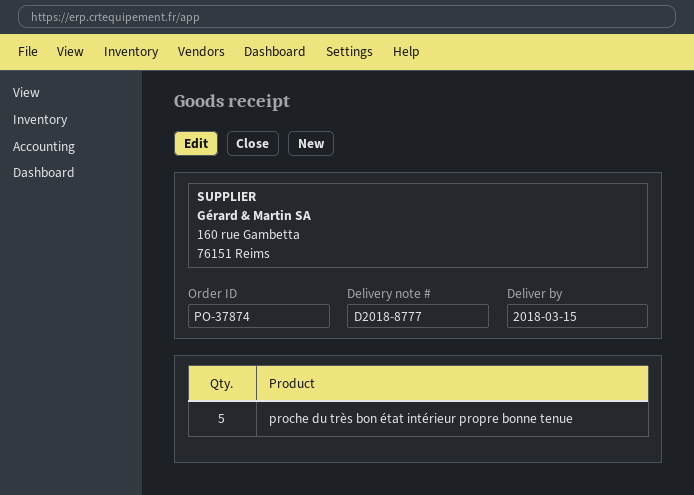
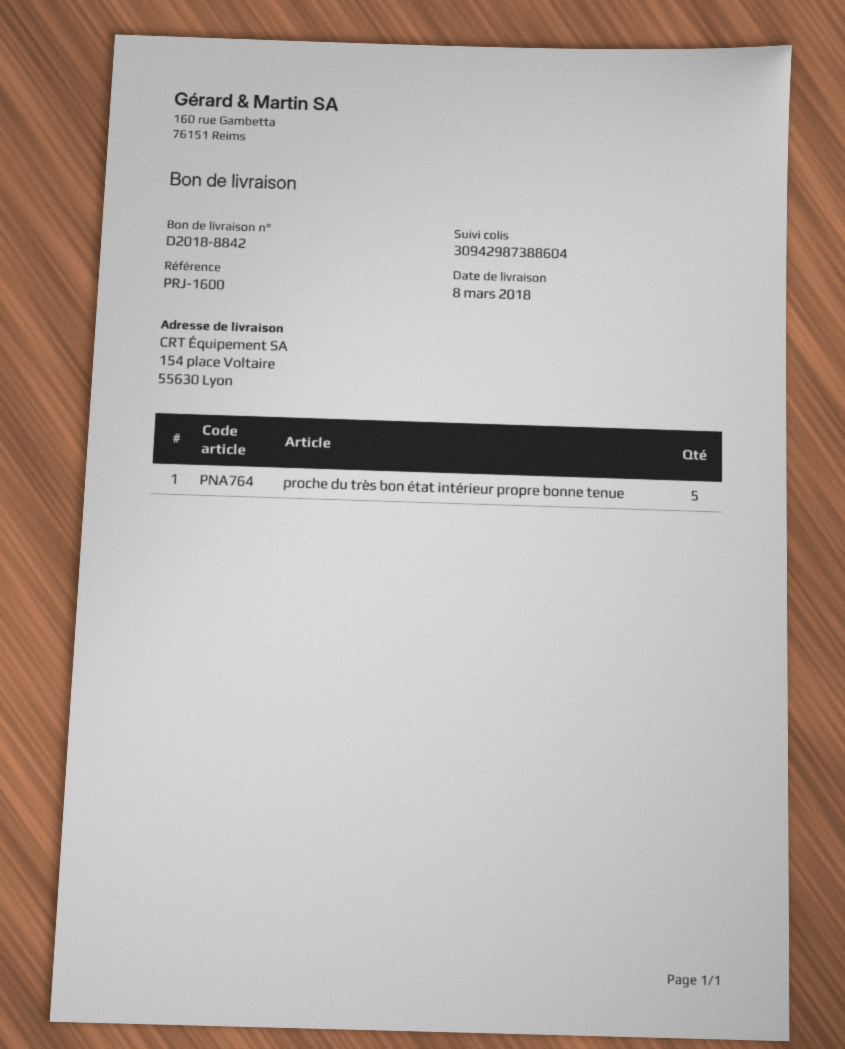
delivery note number: D2018-8777 -> D2018-8842
delivery date: 2018-03-15 -> 2018-03-08

